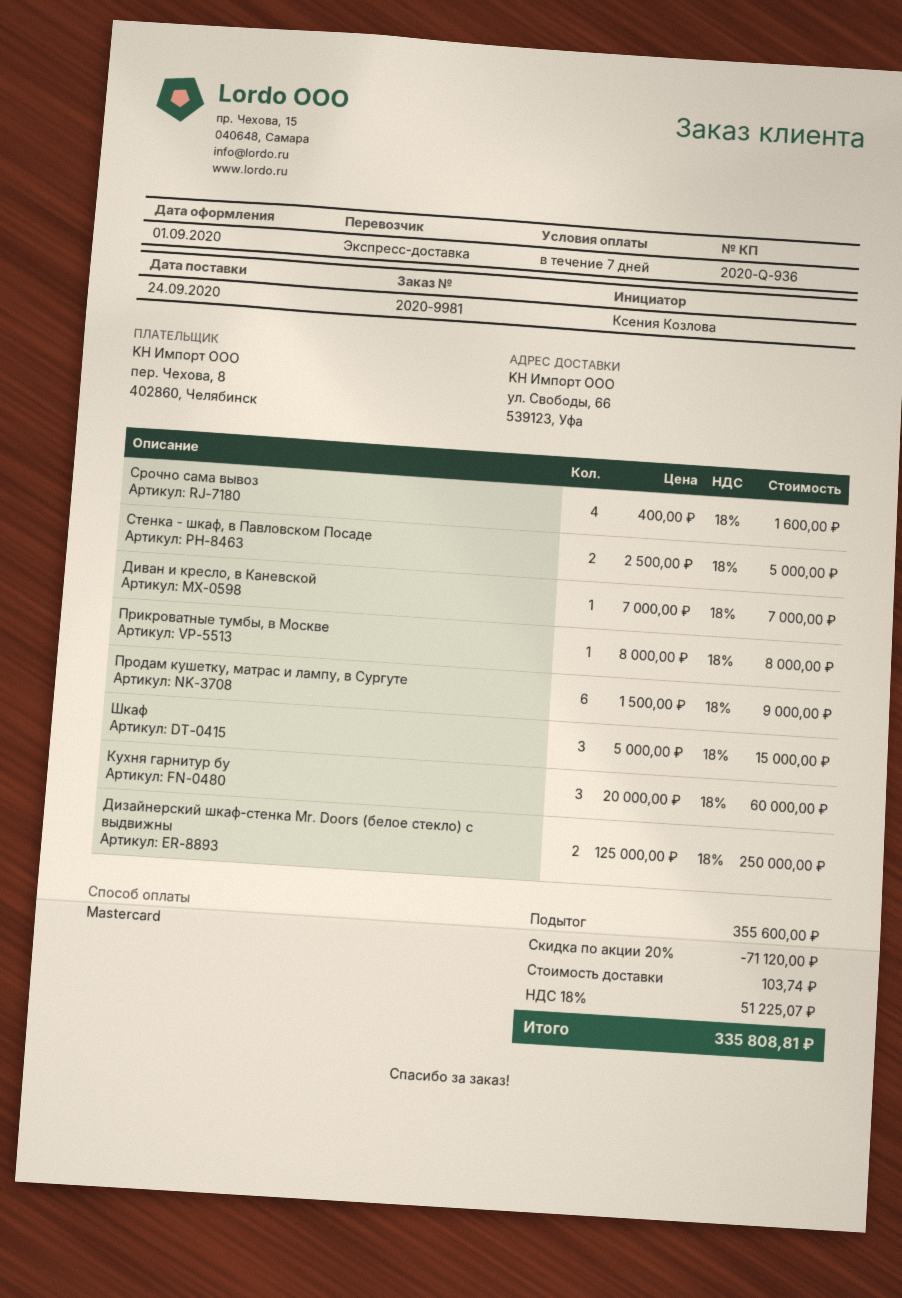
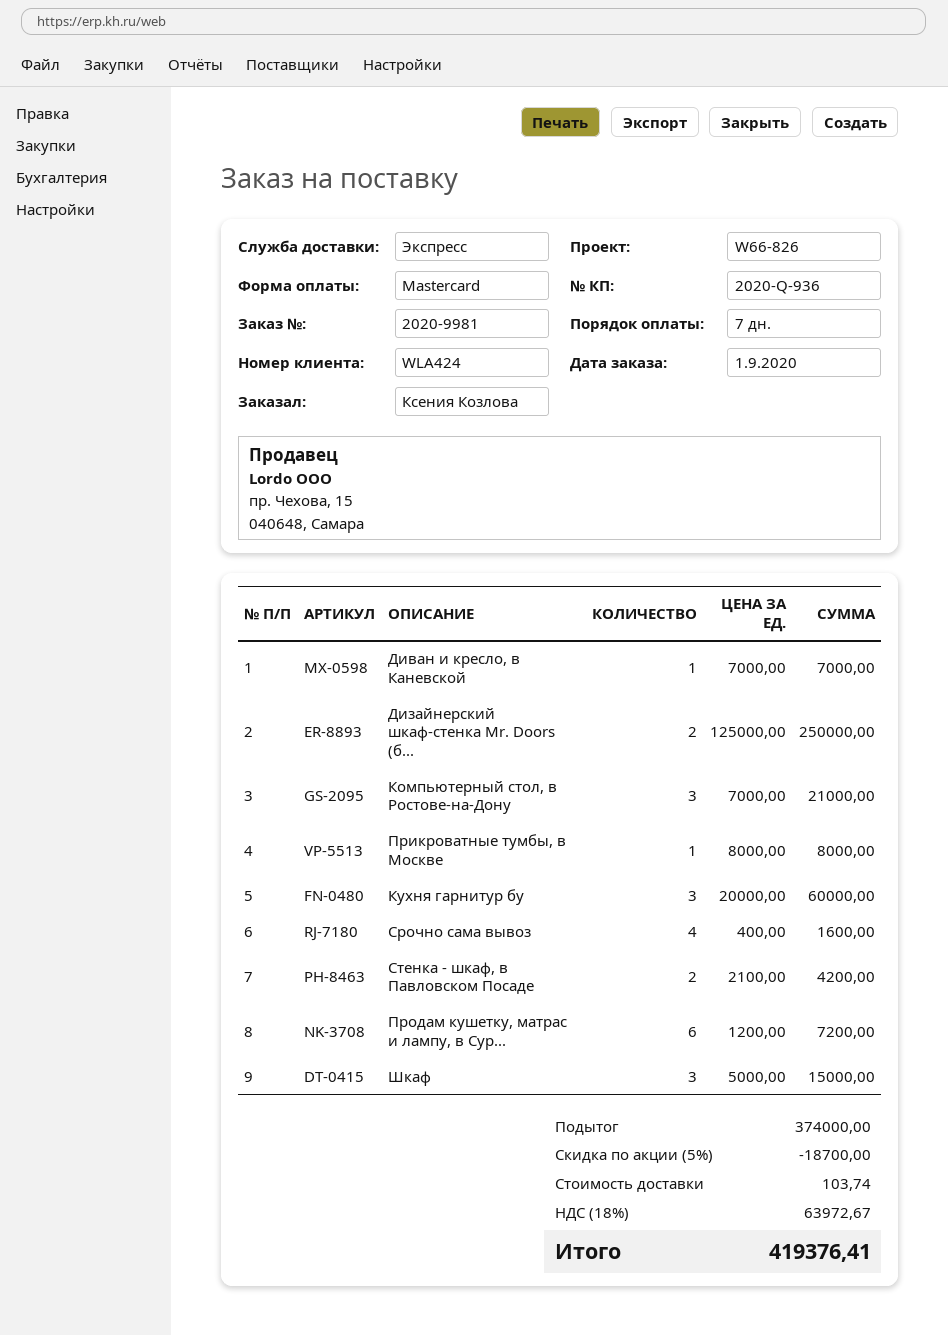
Стенка - шкаф, в Павловском Посаде: 2 x 2500.00 = 5000.00 -> 2 x 2100.00 = 4200.00
Продам кушетку, матрас и лампу, в Сургуте: 6 x 1500.00 = 9000.00 -> 6 x 1200.00 = 7200.00
Компьютерный стол, в Ростове-на-Дону: none -> 3 x 7000.00 = 21000.00
subtotal: 355600.00 -> 374000.00
discount: 20% = 71120.00 -> 5% = 18700.00
tax: 18% = 51225.07 -> 18% = 63972.67
total: 335808.81 -> 419376.41

